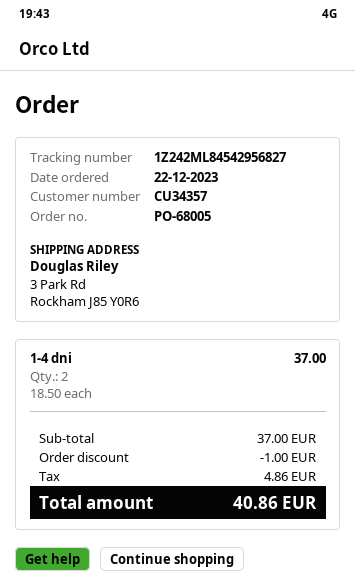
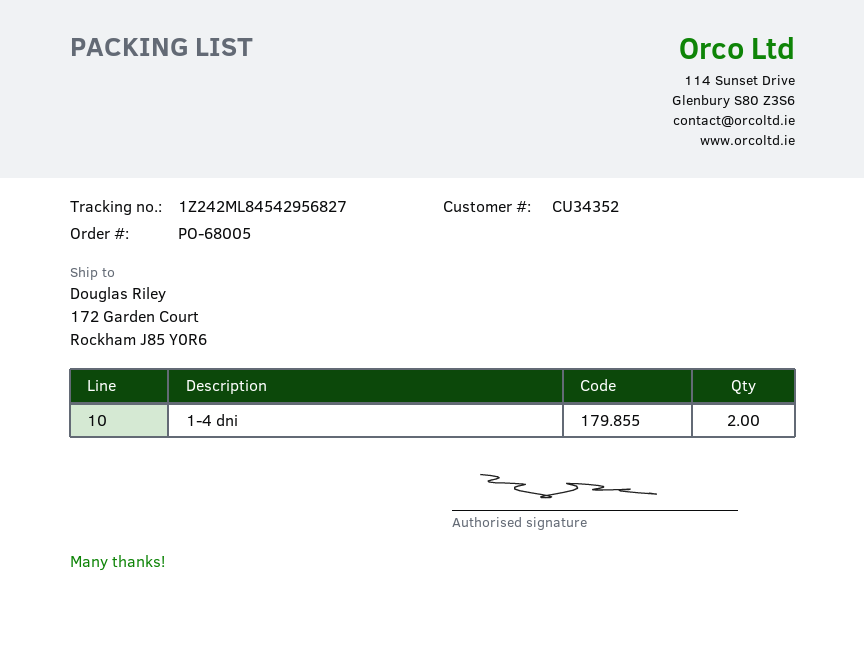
customer number: CU34357 -> CU34352
ship to: 3 Park Rd, Rockham J85 Y0R6 -> 172 Garden Court, Rockham J85 Y0R6

